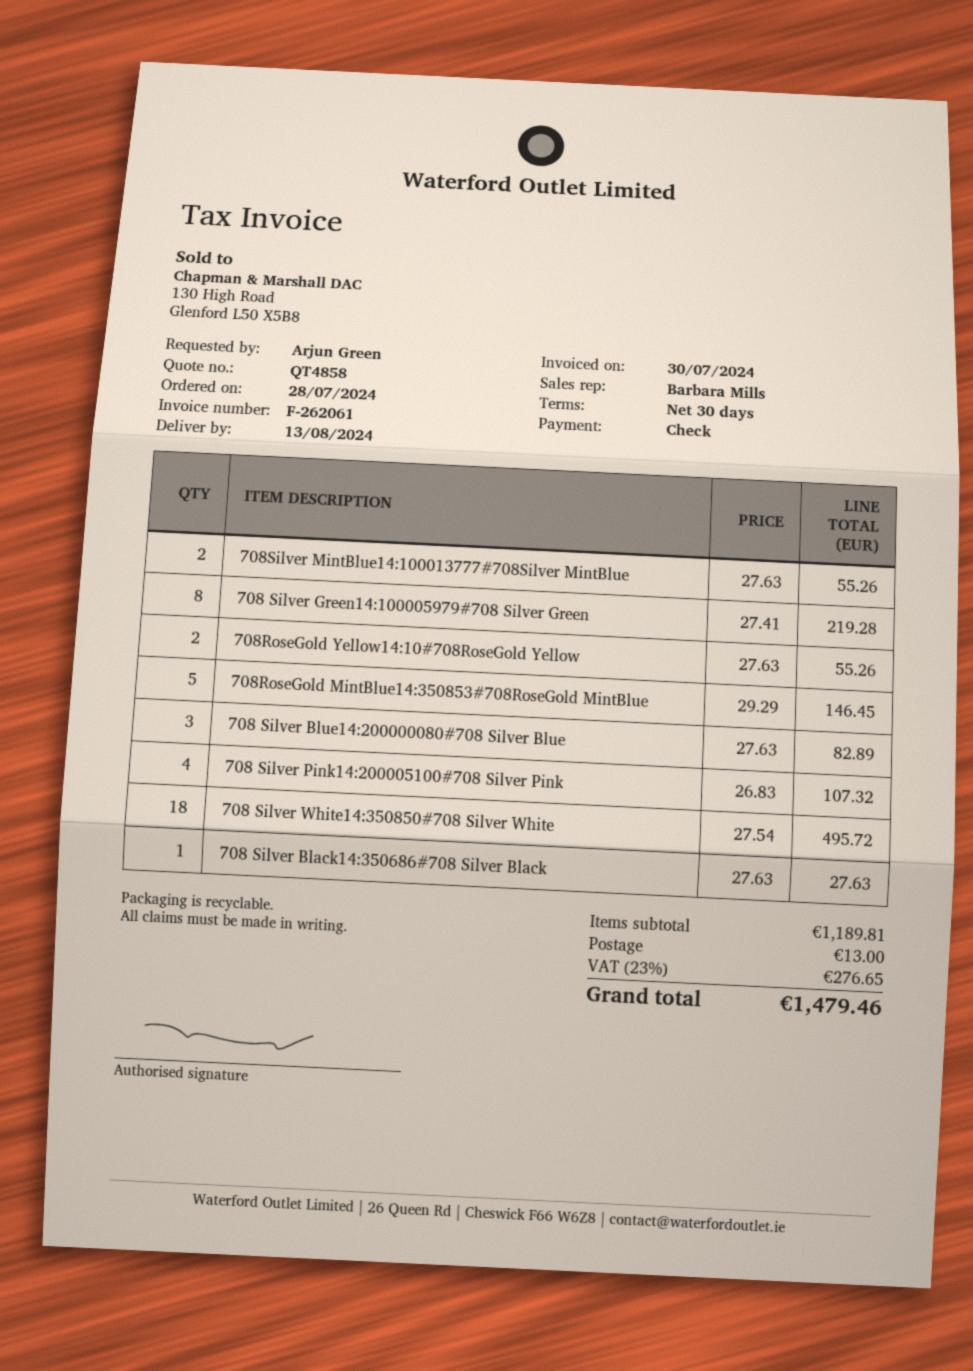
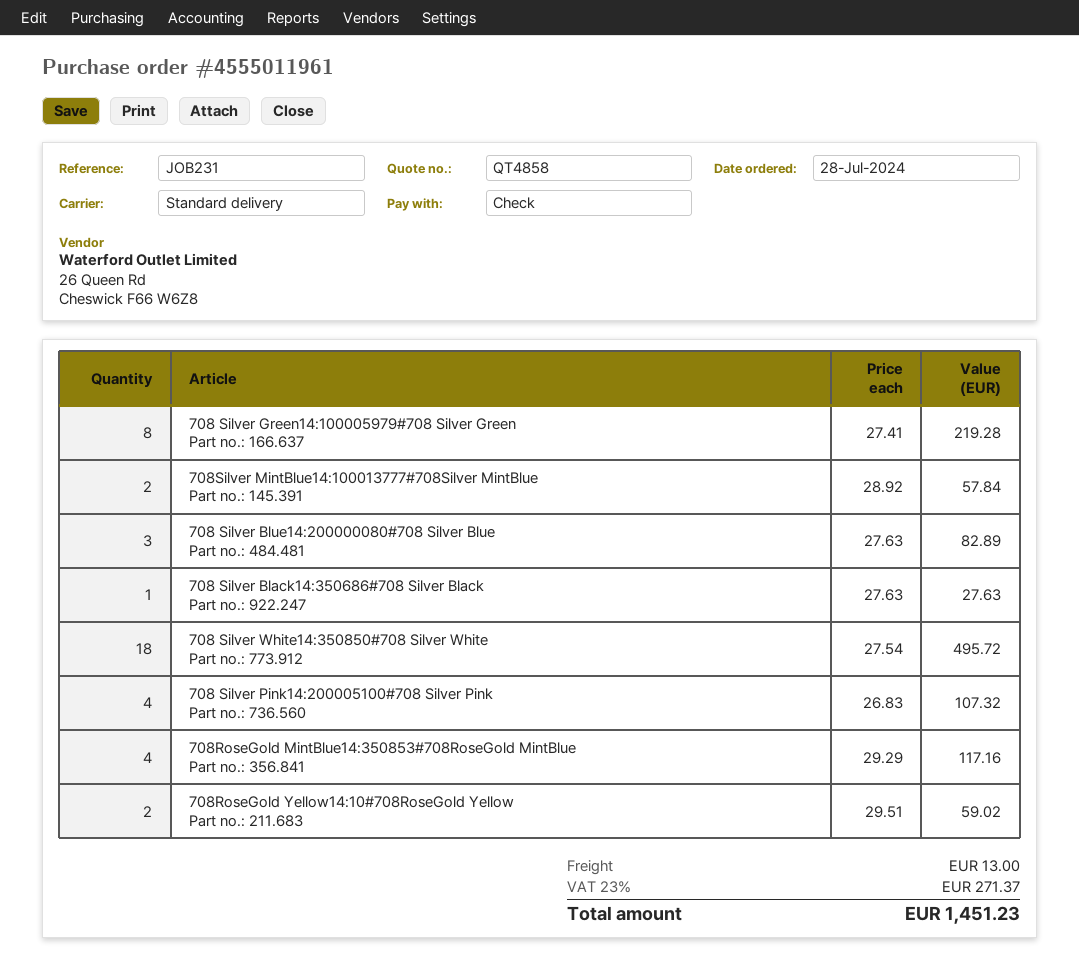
708Silver MintBlue14:100013777#708Silver MintBlue: 2 x 27.63 = 55.26 -> 2 x 28.92 = 57.84
708RoseGold Yellow14:10#708RoseGold Yellow: 2 x 27.63 = 55.26 -> 2 x 29.51 = 59.02
708RoseGold MintBlue14:350853#708RoseGold MintBlue: 5 x 29.29 = 146.45 -> 4 x 29.29 = 117.16
tax: 23% = 276.65 -> 23% = 271.37
total: 1479.46 -> 1451.23

